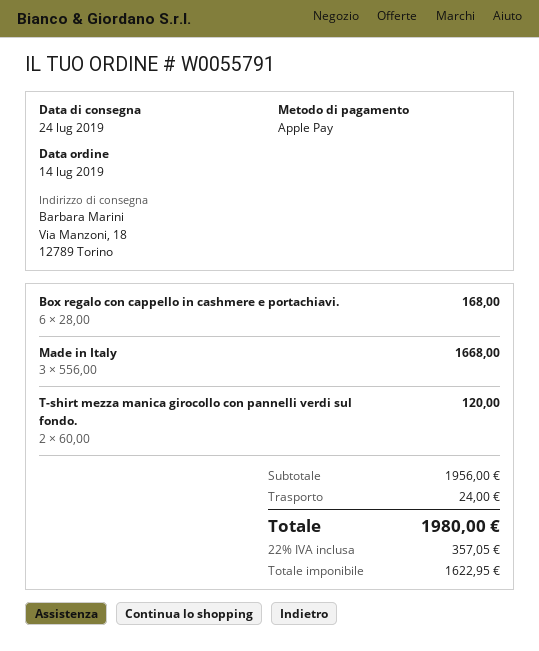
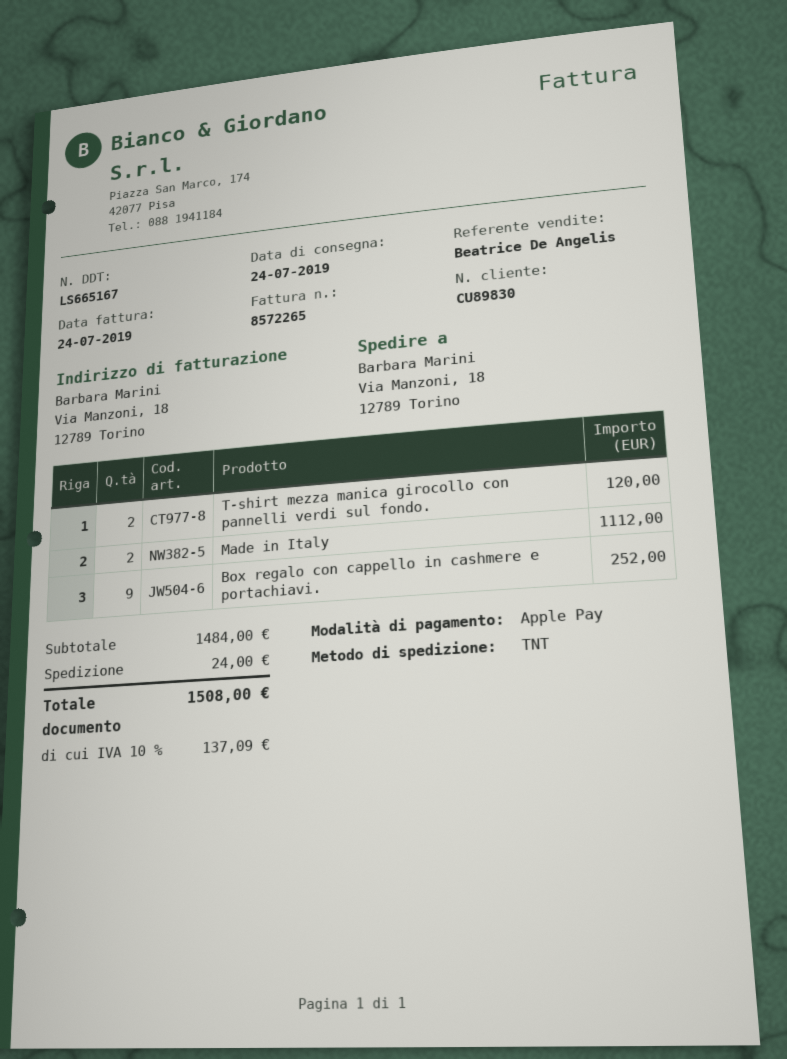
Box regalo con cappello in cashmere e portachiavi.: 6 for 168.00 -> 9 for 252.00
Made in Italy: 3 for 1668.00 -> 2 for 1112.00
subtotal: 1956.00 -> 1484.00
tax: 22% = 357.05 -> 10% = 137.09
total: 1980.00 -> 1508.00

